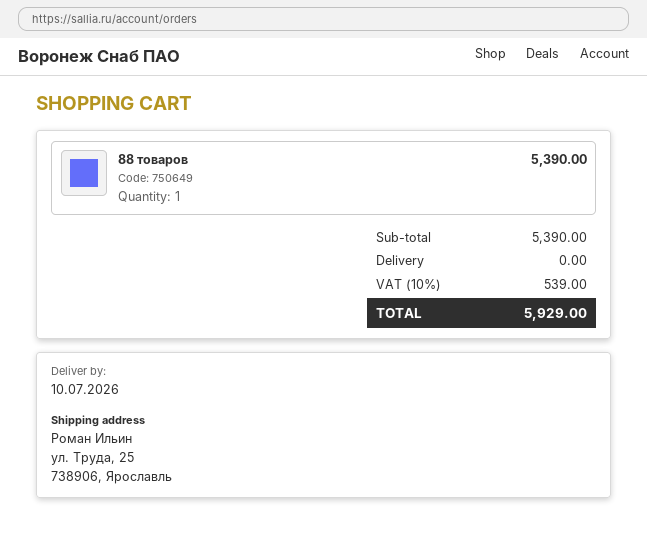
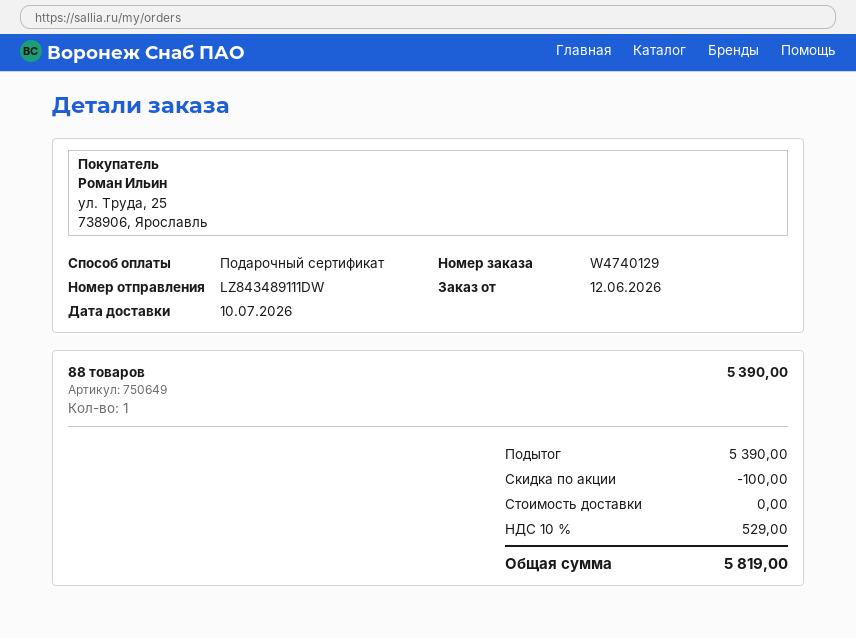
discount: none -> 100.00
tax: 10% = 539.00 -> 10% = 529.00
total: 5929.00 -> 5819.00

